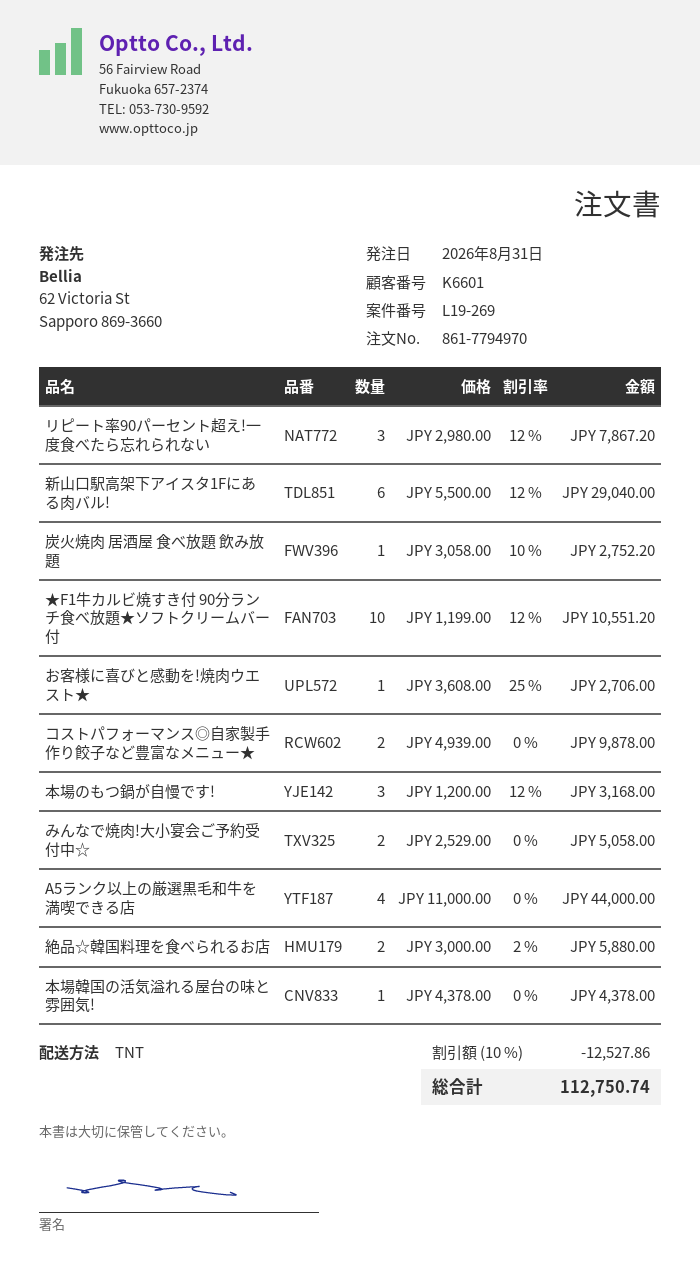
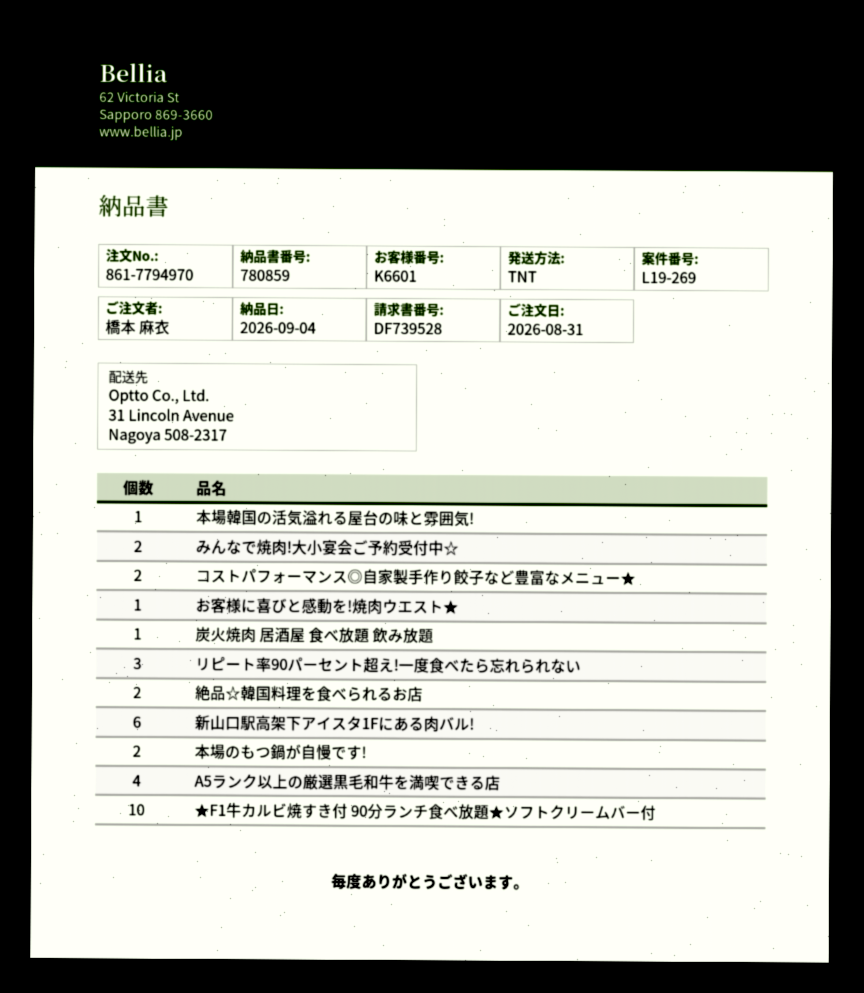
本場のもつ鍋が自慢です!: 3 -> 2

